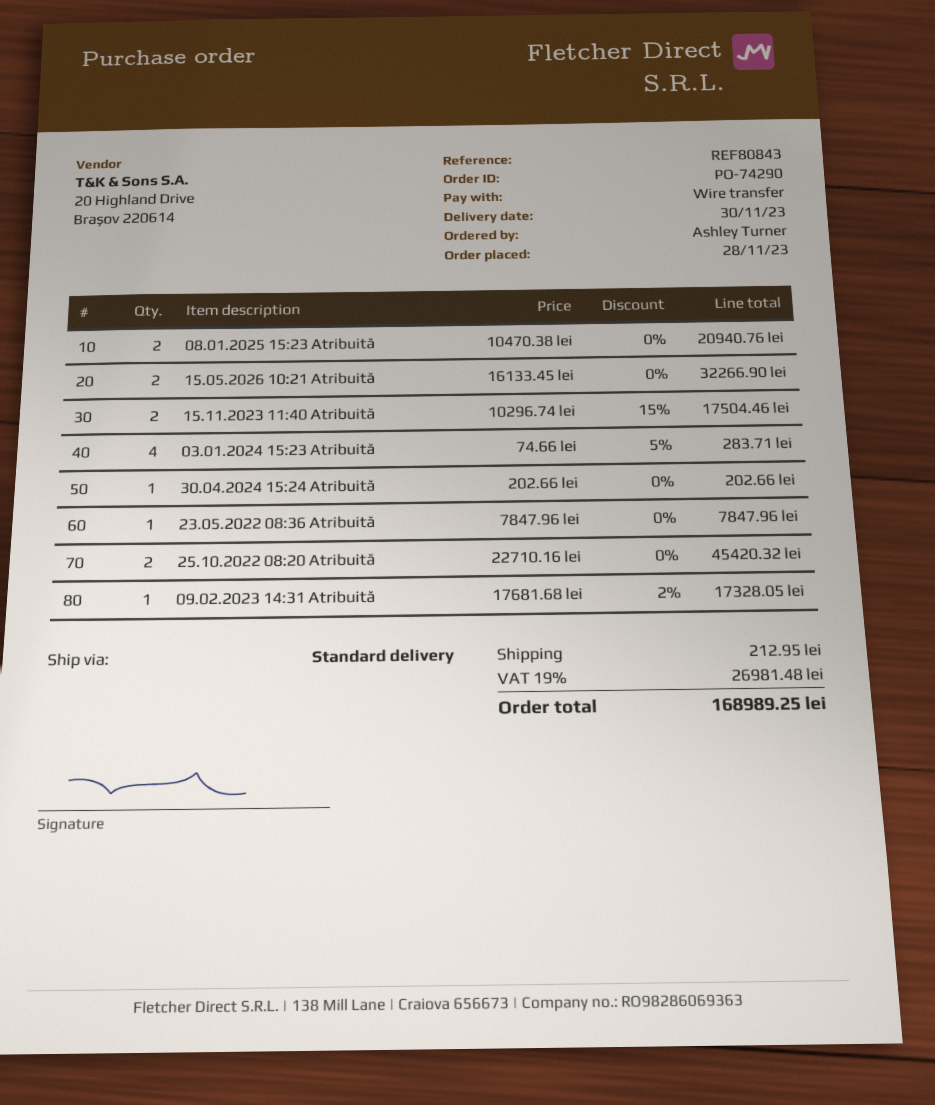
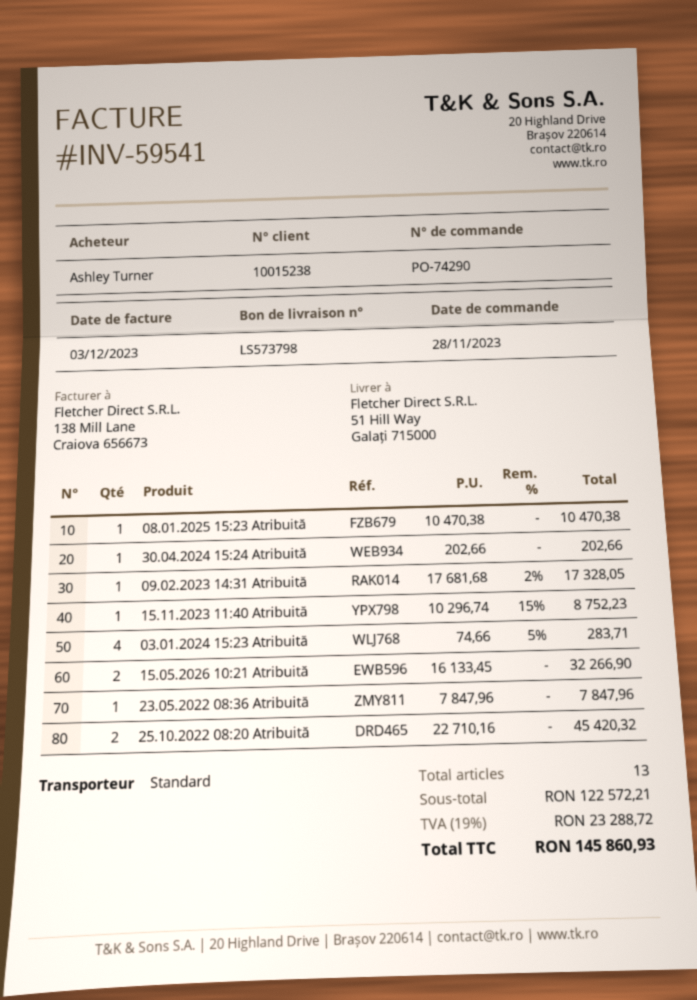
08.01.2025 15:23 Atribuită: 2 x 10470.38 = 20940.76 -> 1 x 10470.38 = 10470.38
15.11.2023 11:40 Atribuită: 2 x 10296.74 - 15% = 17504.46 -> 1 x 10296.74 - 15% = 8752.23
shipping: 212.95 -> none
tax: 19% = 26981.48 -> 19% = 23288.72
total: 168989.25 -> 145860.93

